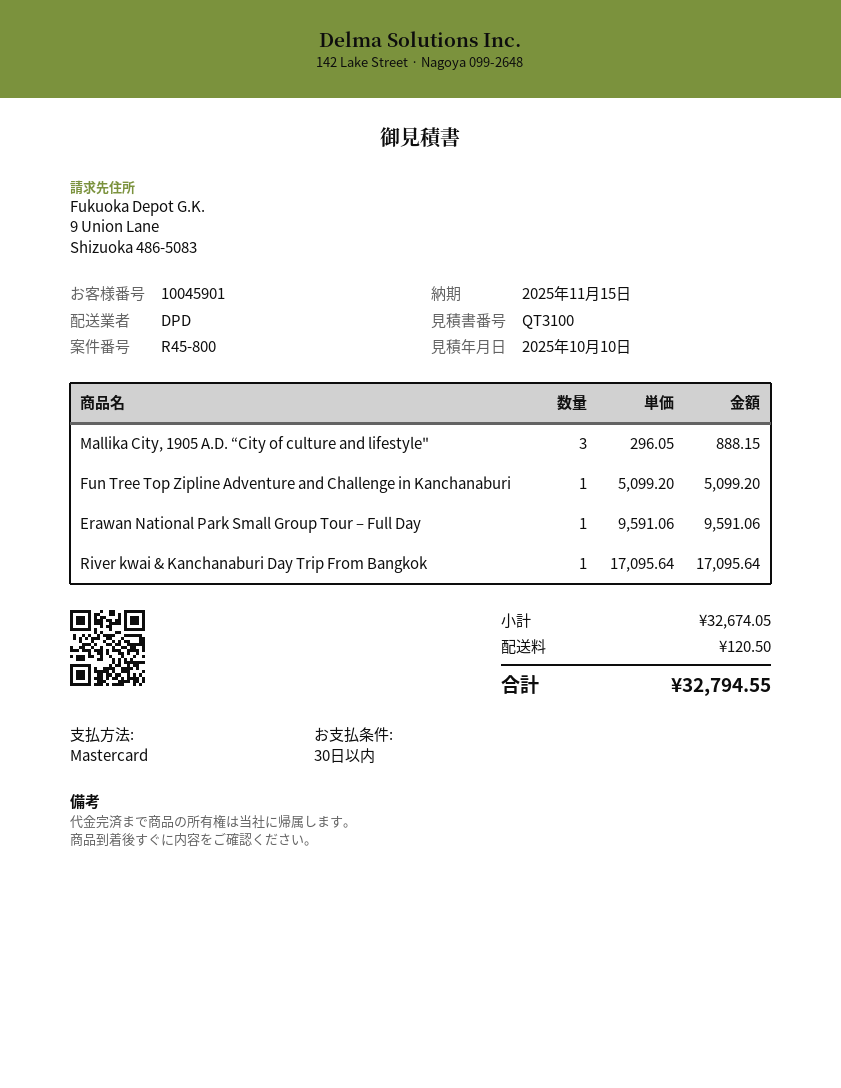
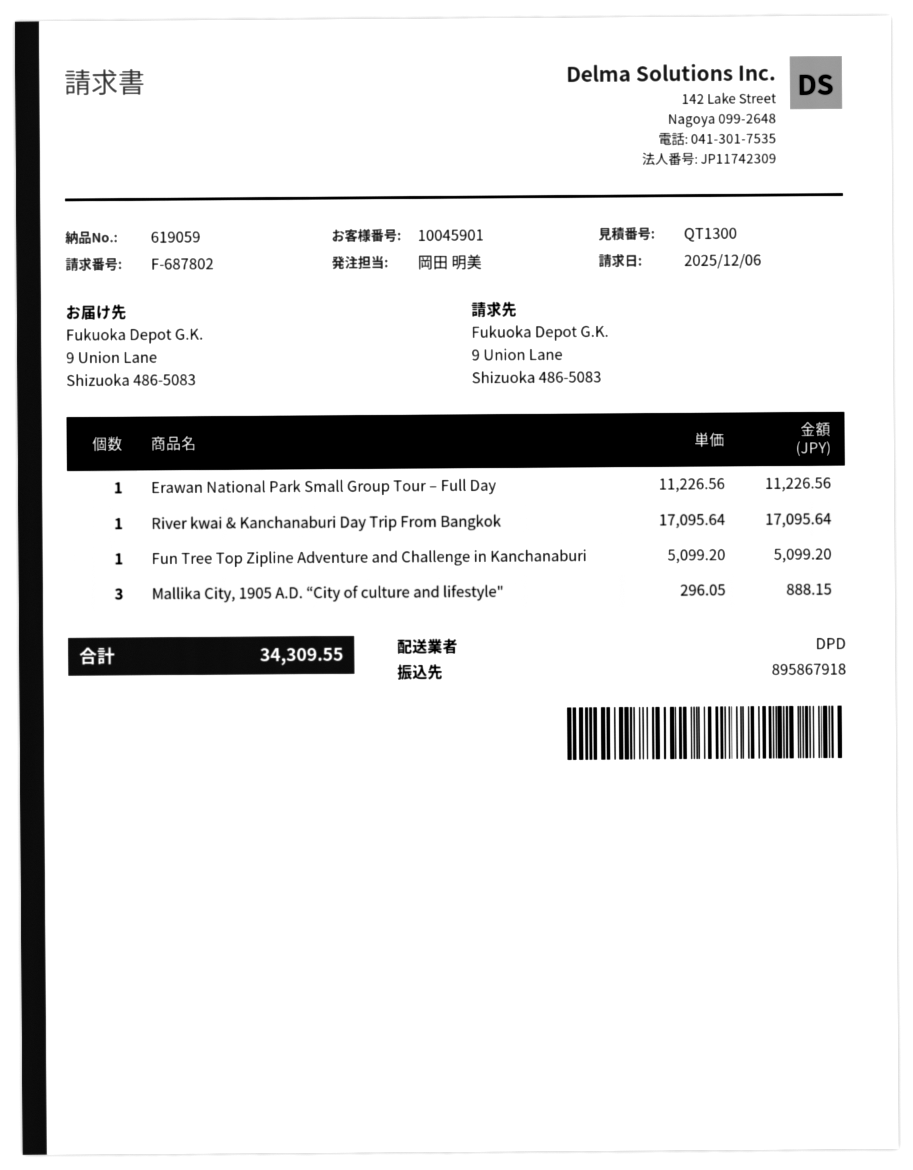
quote number: QT3100 -> QT1300
Erawan National Park Small Group Tour – Full Day: 1 x 9591.06 = 9591.06 -> 1 x 11226.56 = 11226.56
shipping: 120.50 -> none
total: 32794.55 -> 34309.55

